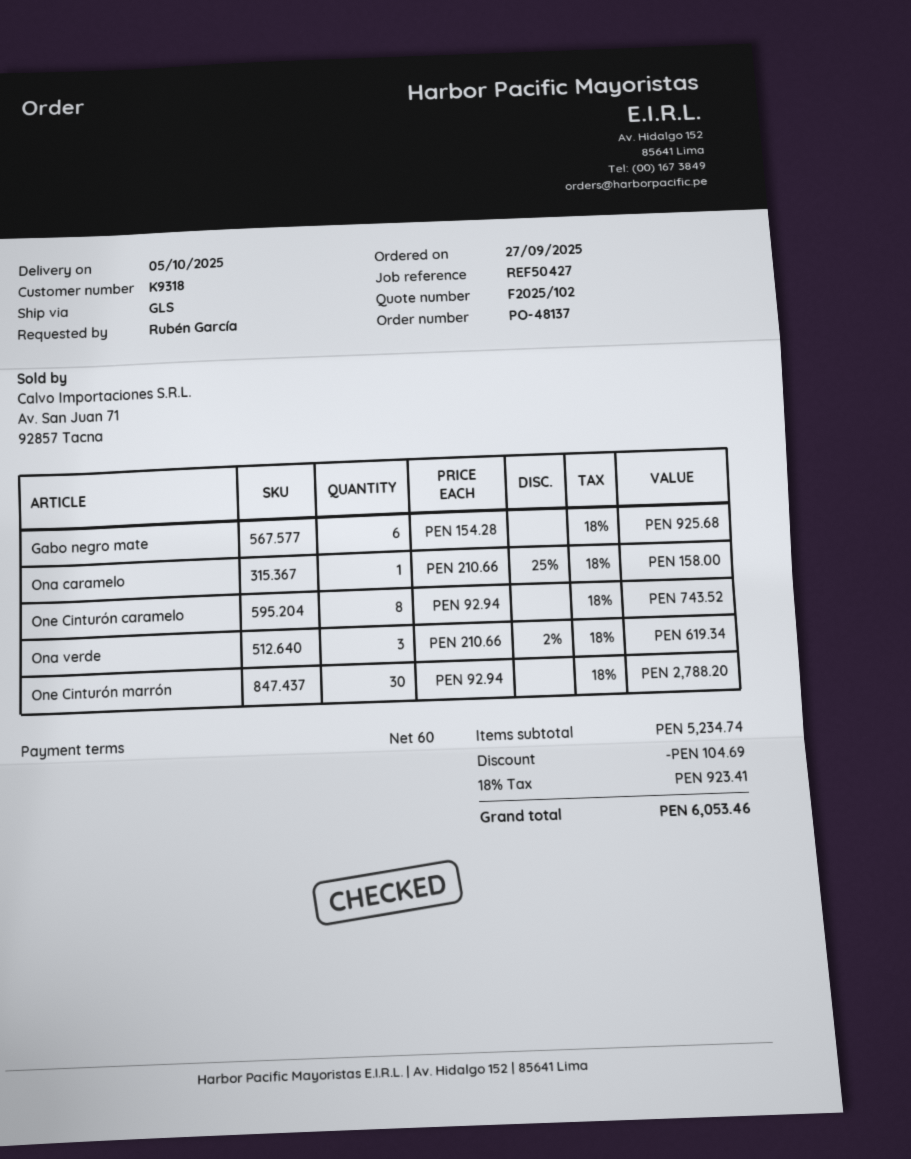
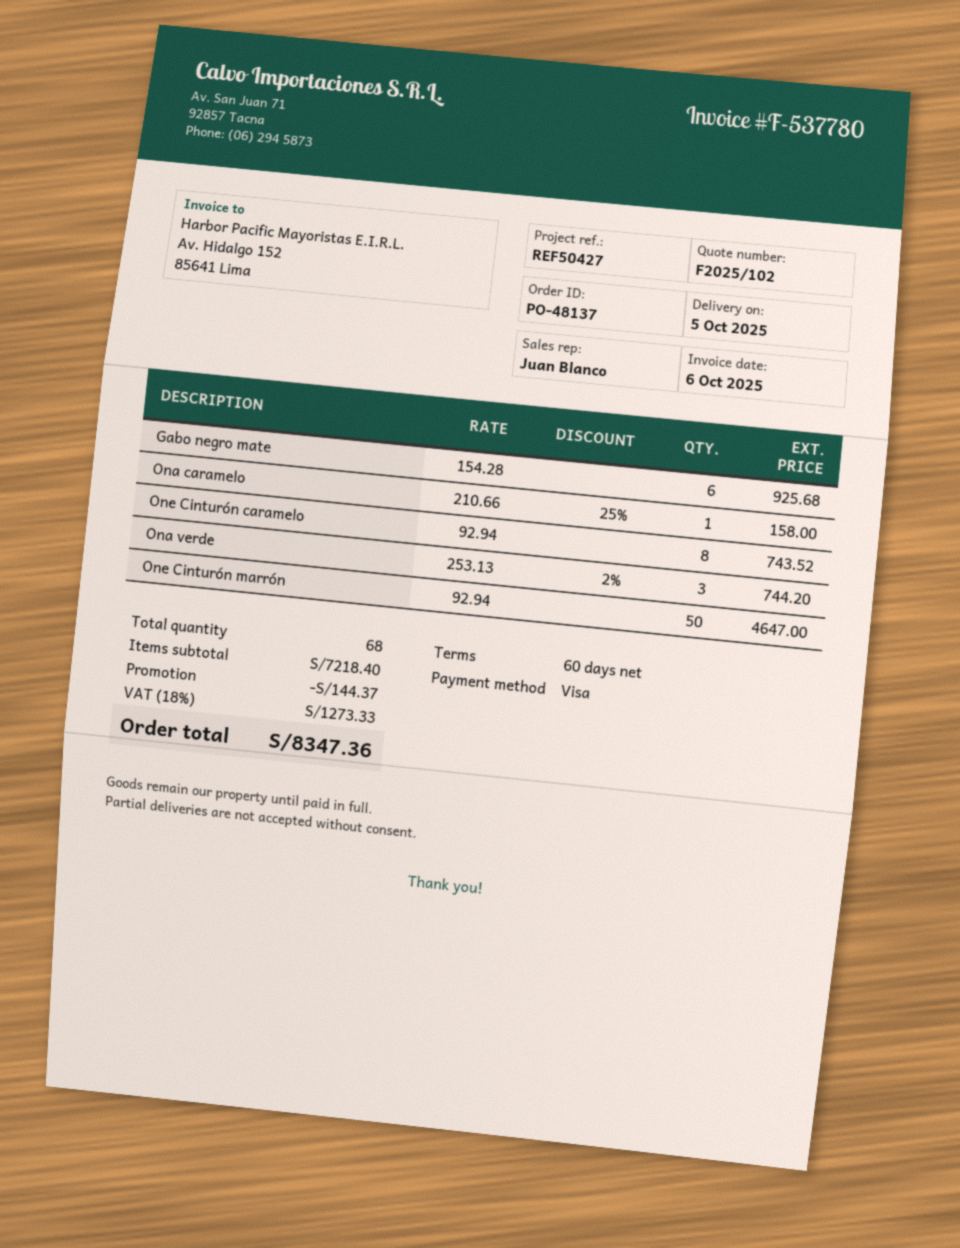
Ona verde: 3 x 210.66 - 2% = 619.34 -> 3 x 253.13 - 2% = 744.20
One Cinturón marrón: 30 x 92.94 = 2788.20 -> 50 x 92.94 = 4647.00
subtotal: 5234.74 -> 7218.40
discount: 104.69 -> 144.37
tax: 18% = 923.41 -> 18% = 1273.33
total: 6053.46 -> 8347.36

